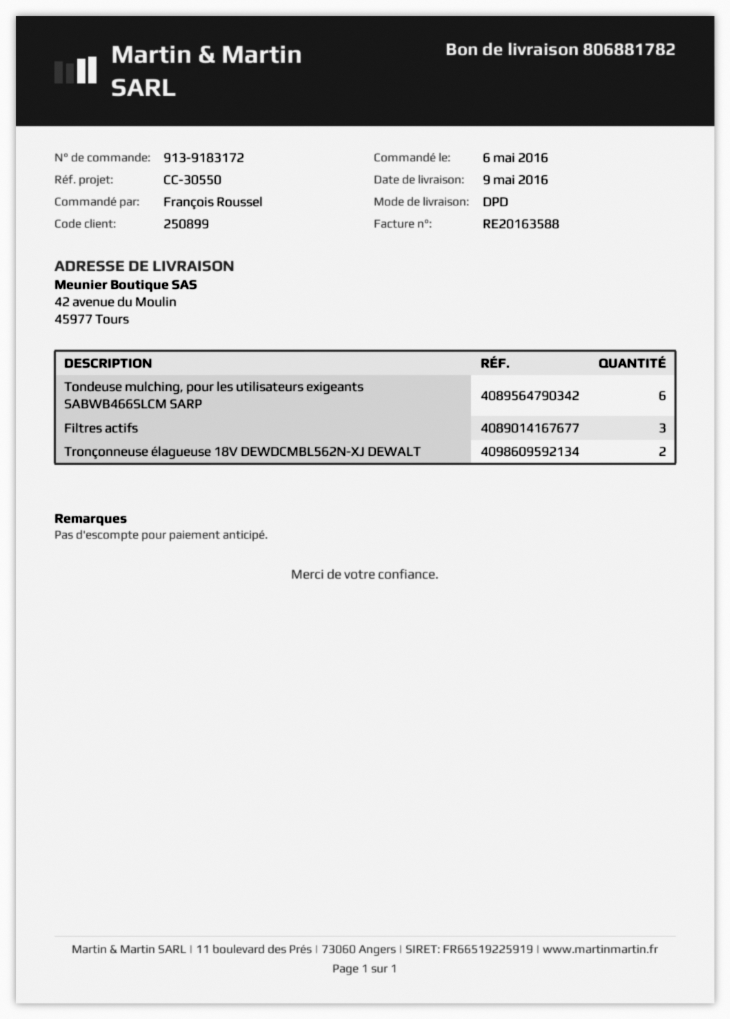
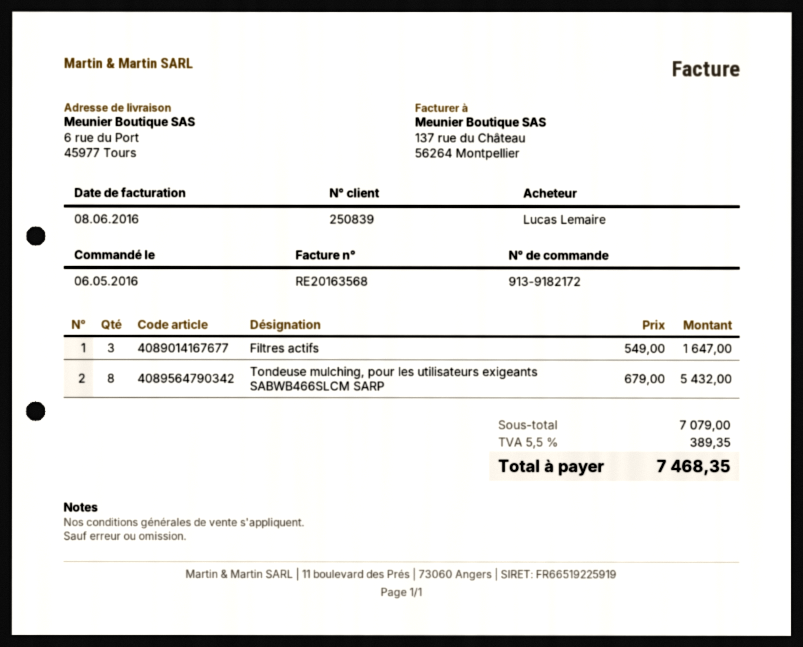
order number: 913-9183172 -> 913-9182172
invoice number: RE20163588 -> RE20163568
customer number: 250899 -> 250839
ordered by: François Roussel -> Lucas Lemaire
ship to: 42 avenue du Moulin, 45977 Tours -> 6 rue du Port, 45977 Tours
Tondeuse mulching, pour les utilisateurs exigeants SABWB466SLCM SARP: 6 -> 8
Tronçonneuse élagueuse 18V DEWDCMBL562N-XJ DEWALT: 2 -> none

